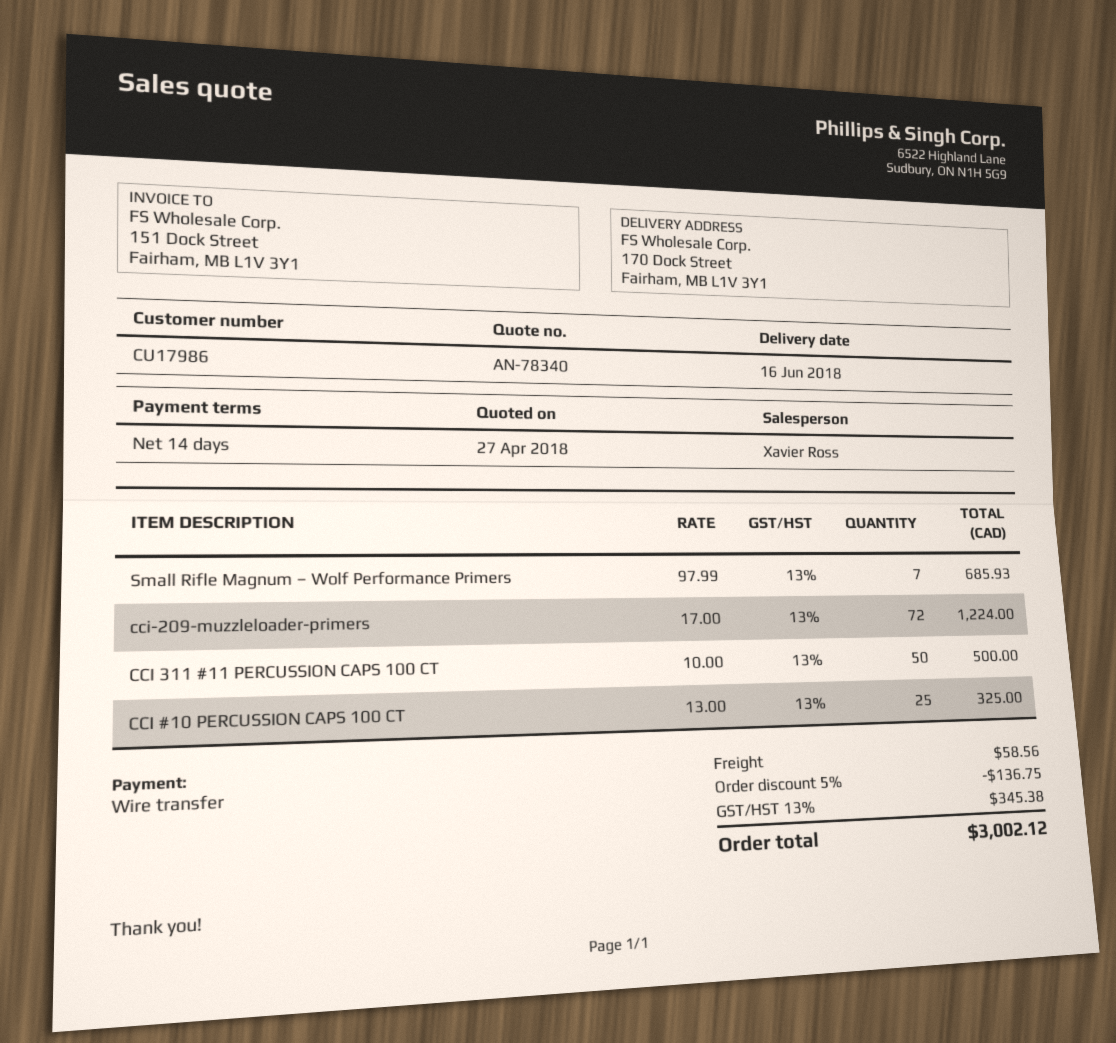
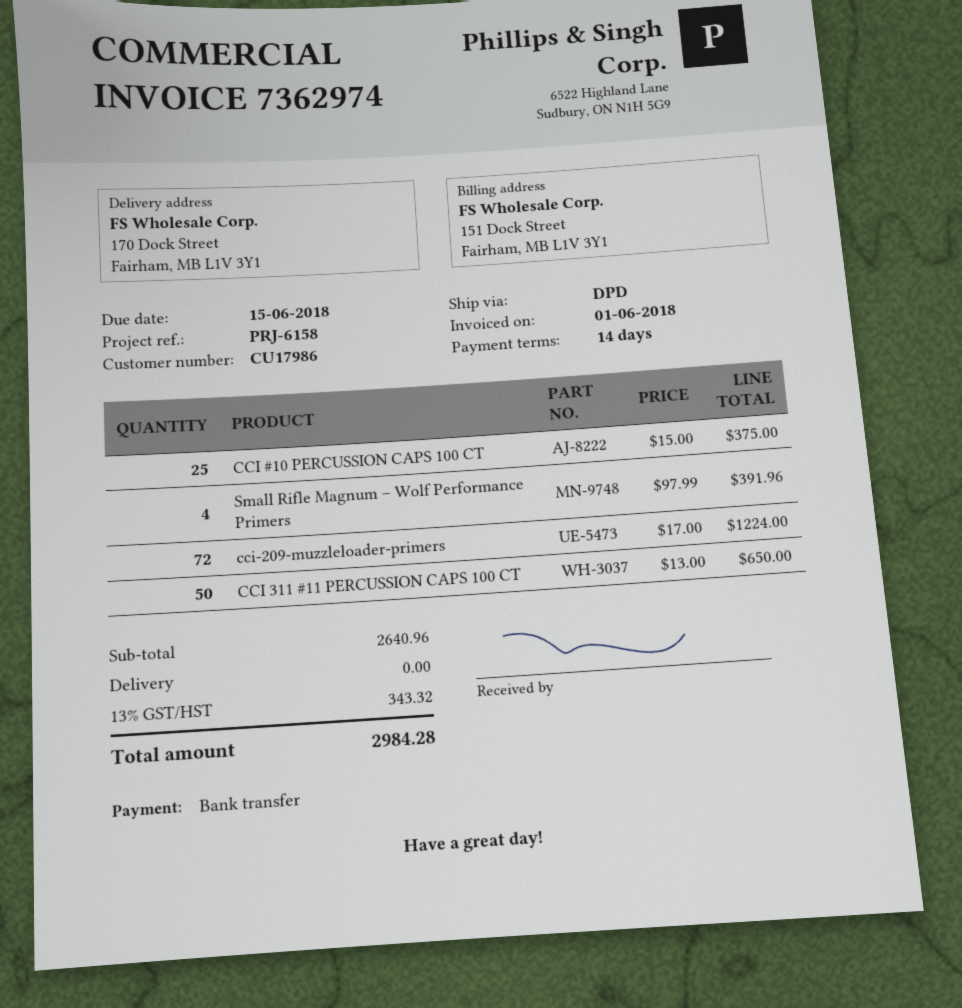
Small Rifle Magnum – Wolf Performance Primers: 7 x 97.99 = 685.93 -> 4 x 97.99 = 391.96
CCI 311 #11 PERCUSSION CAPS 100 CT: 50 x 10.00 = 500.00 -> 50 x 13.00 = 650.00
CCI #10 PERCUSSION CAPS 100 CT: 25 x 13.00 = 325.00 -> 25 x 15.00 = 375.00
discount: 5% = 136.75 -> none
shipping: 58.56 -> 0.00
tax: 13% = 345.38 -> 13% = 343.32
total: 3002.12 -> 2984.28

